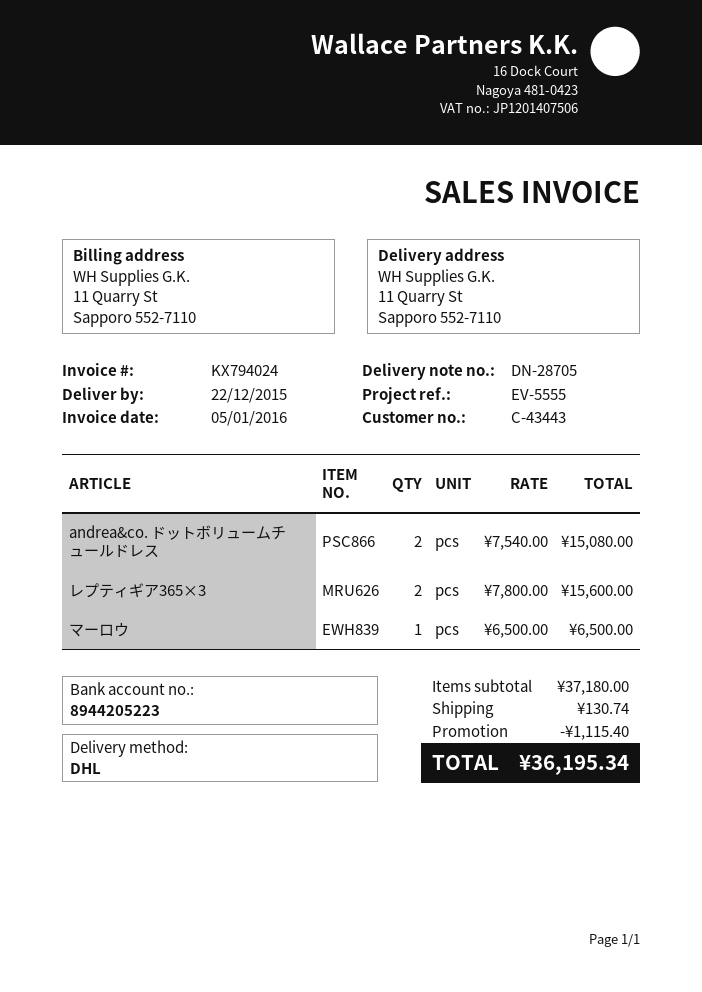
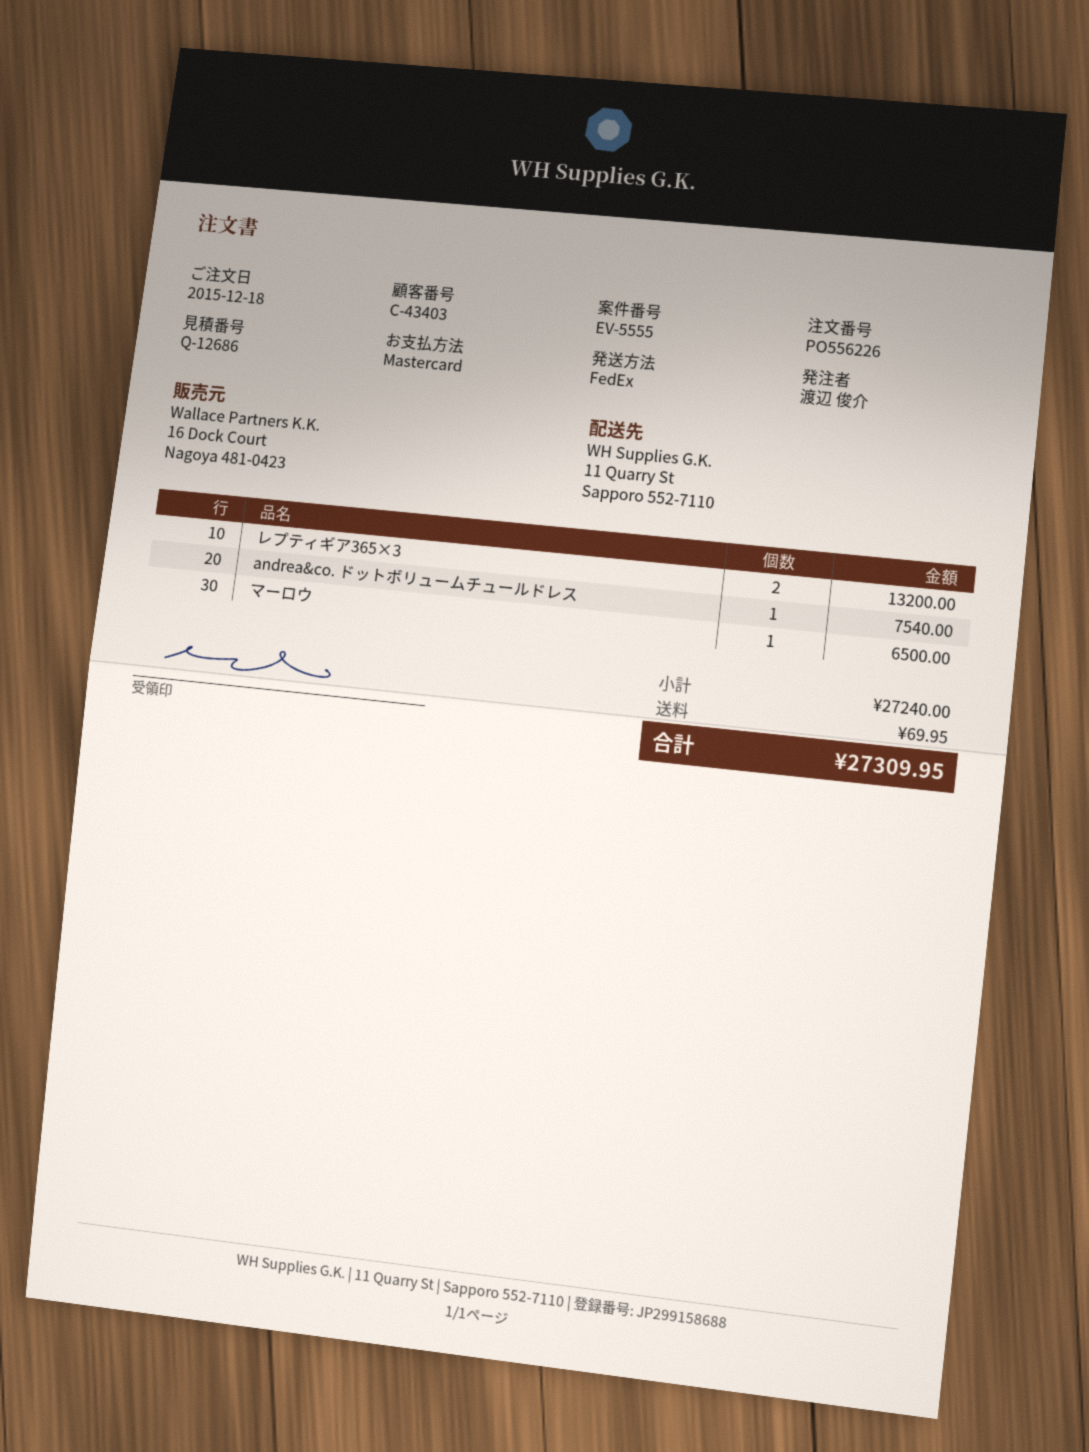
customer number: C-43443 -> C-43403
shipping method: DHL -> FedEx
andrea&co. ドットボリュームチュールドレス: 2 for 15080.00 -> 1 for 7540.00
レプティギア365×3: 2 for 15600.00 -> 2 for 13200.00
subtotal: 37180.00 -> 27240.00
discount: 1115.40 -> none
shipping: 130.74 -> 69.95
total: 36195.34 -> 27309.95

